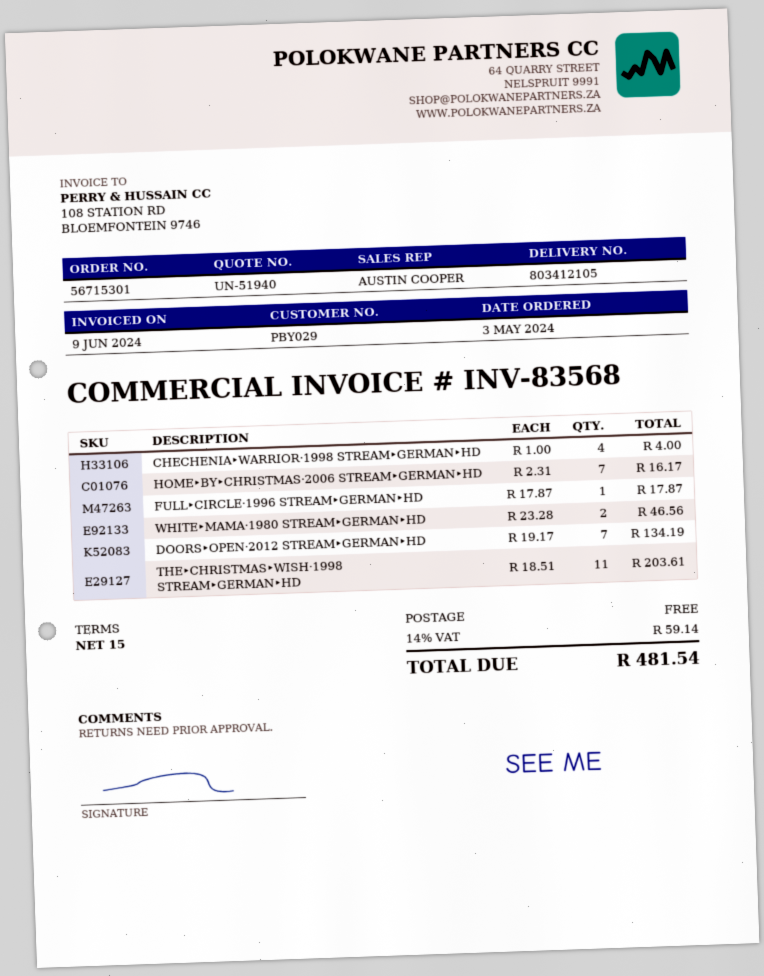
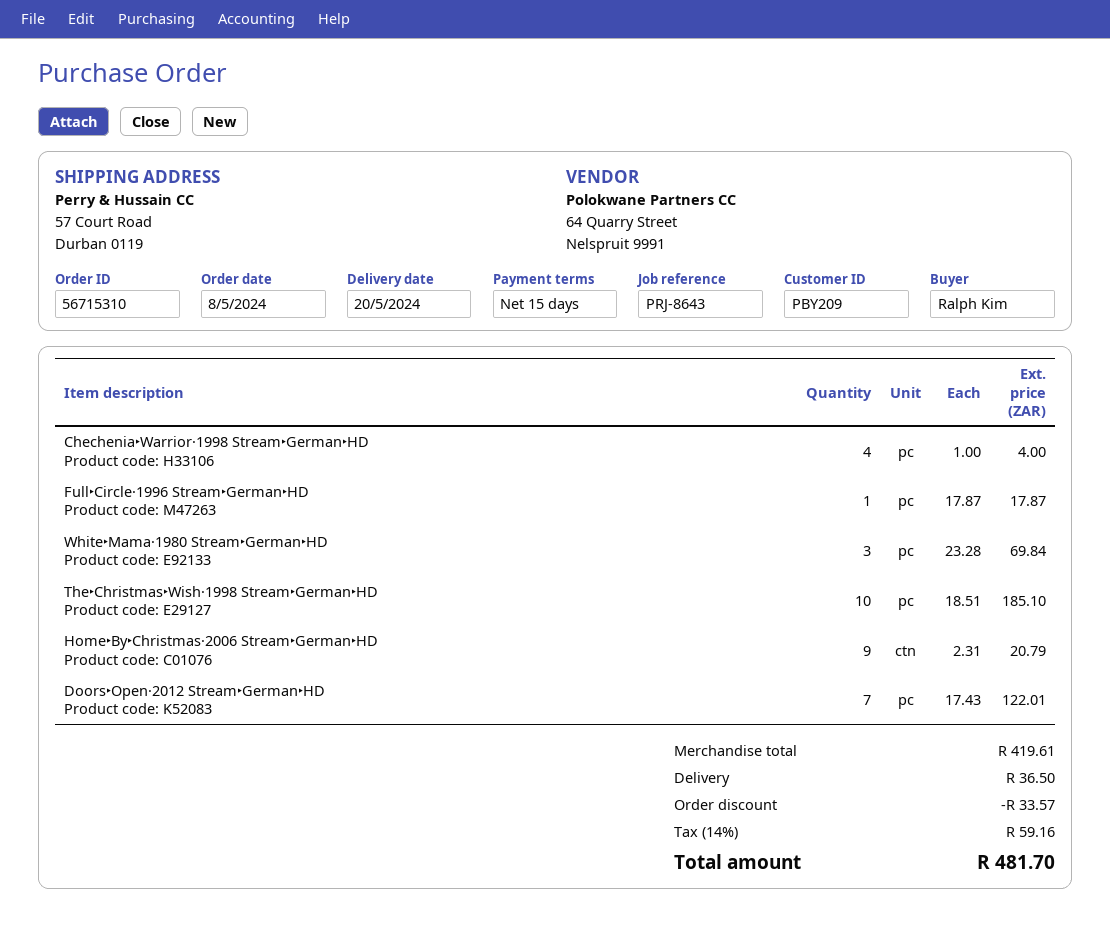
order number: 56715301 -> 56715310
order date: 2024-05-03 -> 2024-05-08
customer number: PBY029 -> PBY209
HOME‣BY‣CHRISTMAS·2006 STREAM‣GERMAN‣HD: 7 x 2.31 = 16.17 -> 9 x 2.31 = 20.79
WHITE‣MAMA·1980 STREAM‣GERMAN‣HD: 2 x 23.28 = 46.56 -> 3 x 23.28 = 69.84
DOORS‣OPEN·2012 STREAM‣GERMAN‣HD: 7 x 19.17 = 134.19 -> 7 x 17.43 = 122.01
THE‣CHRISTMAS‣WISH·1998 STREAM‣GERMAN‣HD: 11 x 18.51 = 203.61 -> 10 x 18.51 = 185.10
discount: none -> 33.57
shipping: 0.00 -> 36.50
tax: 14% = 59.14 -> 14% = 59.16
total: 481.54 -> 481.70

